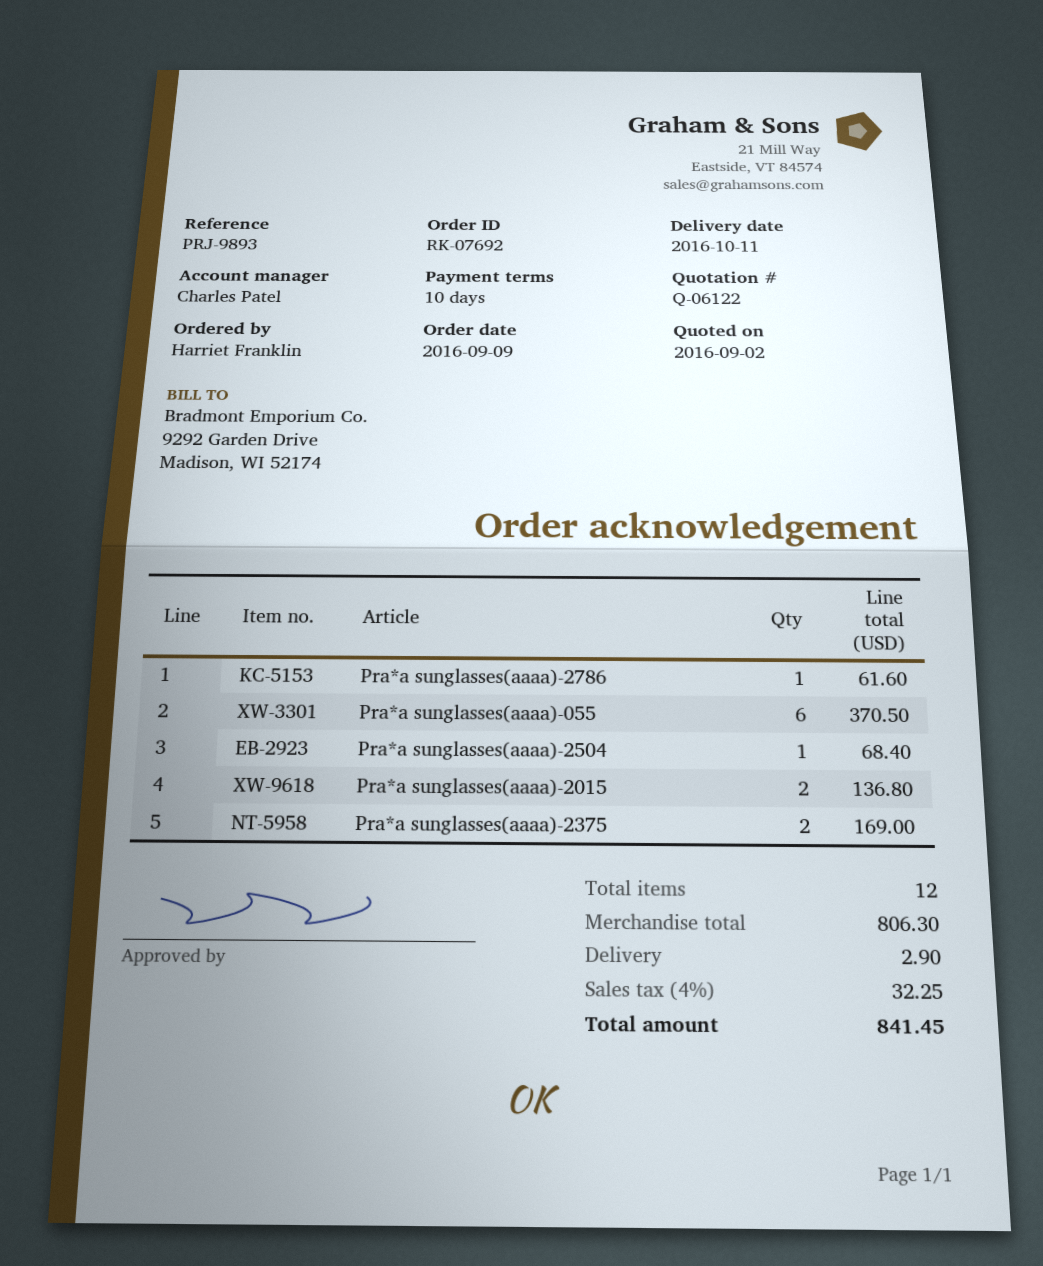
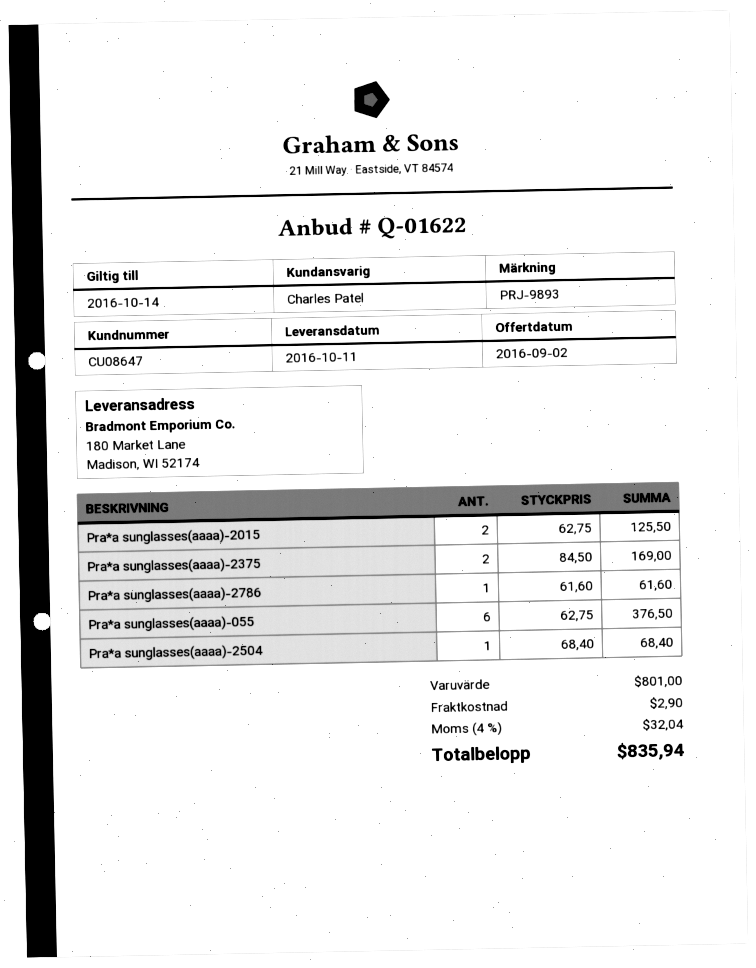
quote number: Q-06122 -> Q-01622
Pra*a sunglasses(aaaa)-055: 6 for 370.50 -> 6 for 376.50
Pra*a sunglasses(aaaa)-2015: 2 for 136.80 -> 2 for 125.50
subtotal: 806.30 -> 801.00
tax: 4% = 32.25 -> 4% = 32.04
total: 841.45 -> 835.94

